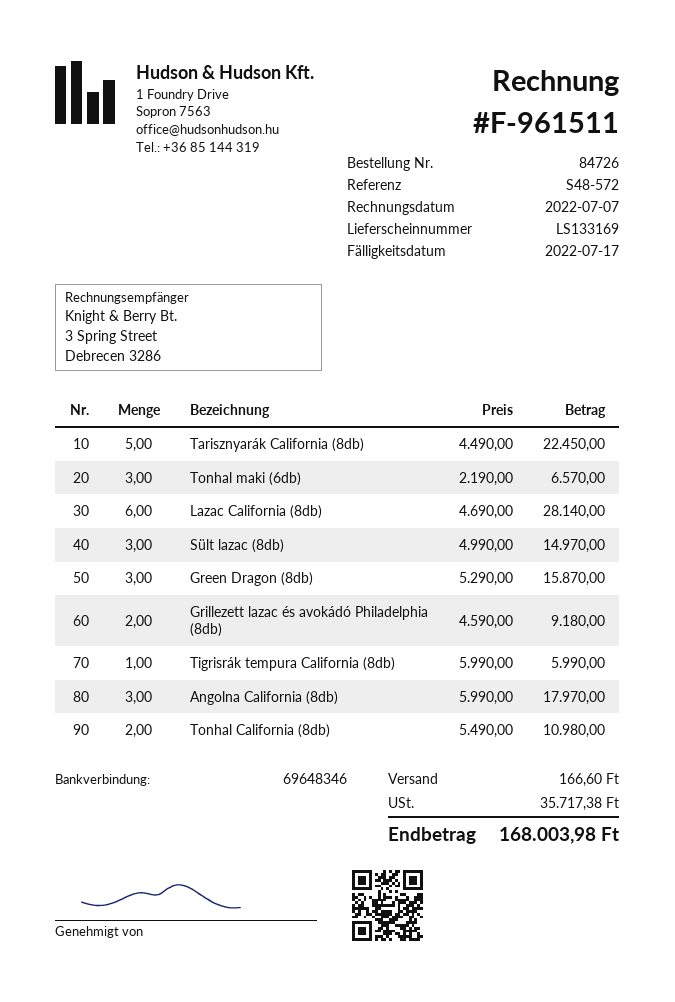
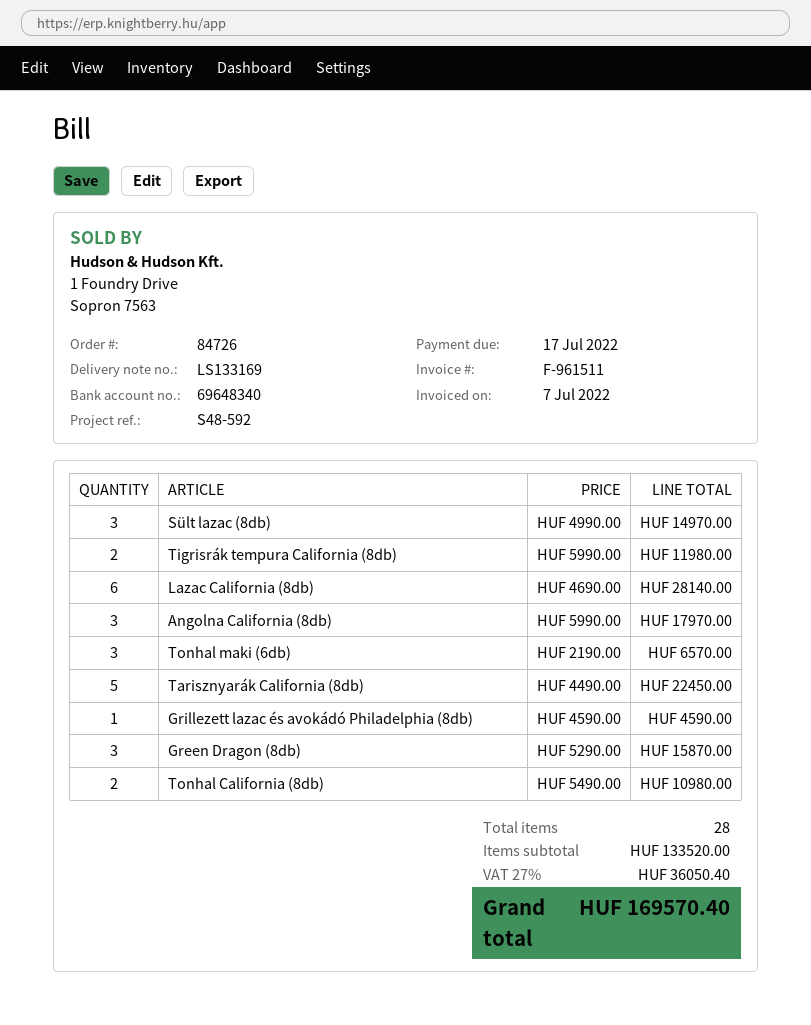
reference: S48-572 -> S48-592
bank account: 69648346 -> 69648340
Grillezett lazac és avokádó Philadelphia (8db): 2 x 4590.00 = 9180.00 -> 1 x 4590.00 = 4590.00
Tigrisrák tempura California (8db): 1 x 5990.00 = 5990.00 -> 2 x 5990.00 = 11980.00
shipping: 166.60 -> none
tax: 35717.38 -> 36050.40
total: 168003.98 -> 169570.40

